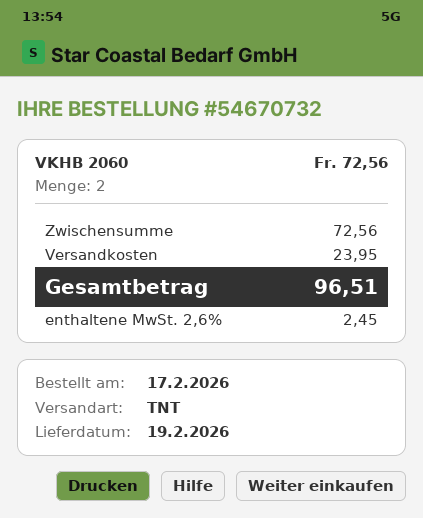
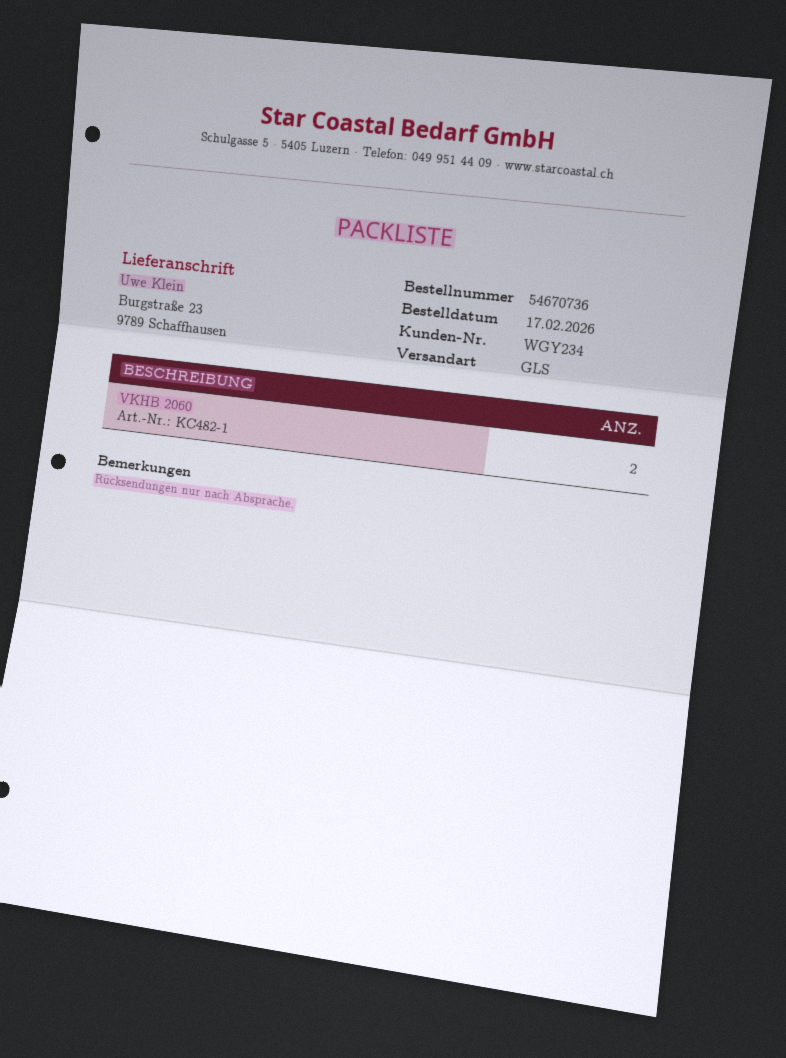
order number: 54670732 -> 54670736
shipping method: TNT -> GLS

